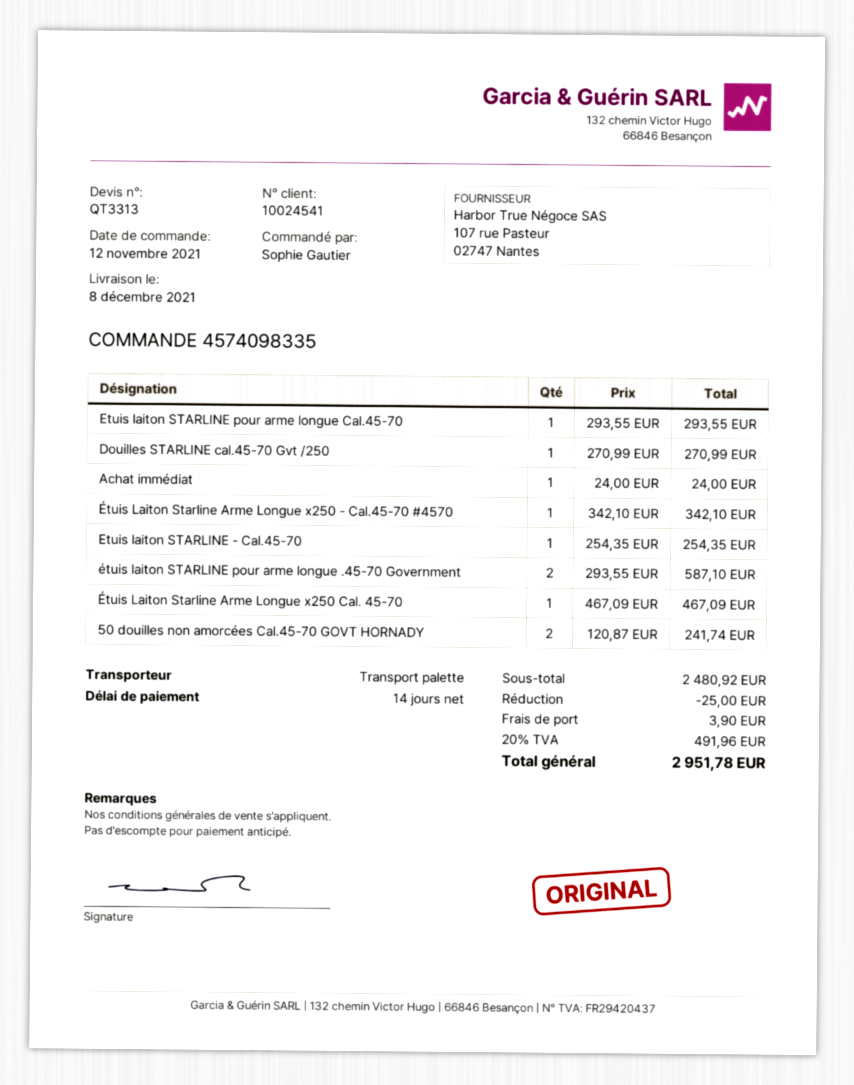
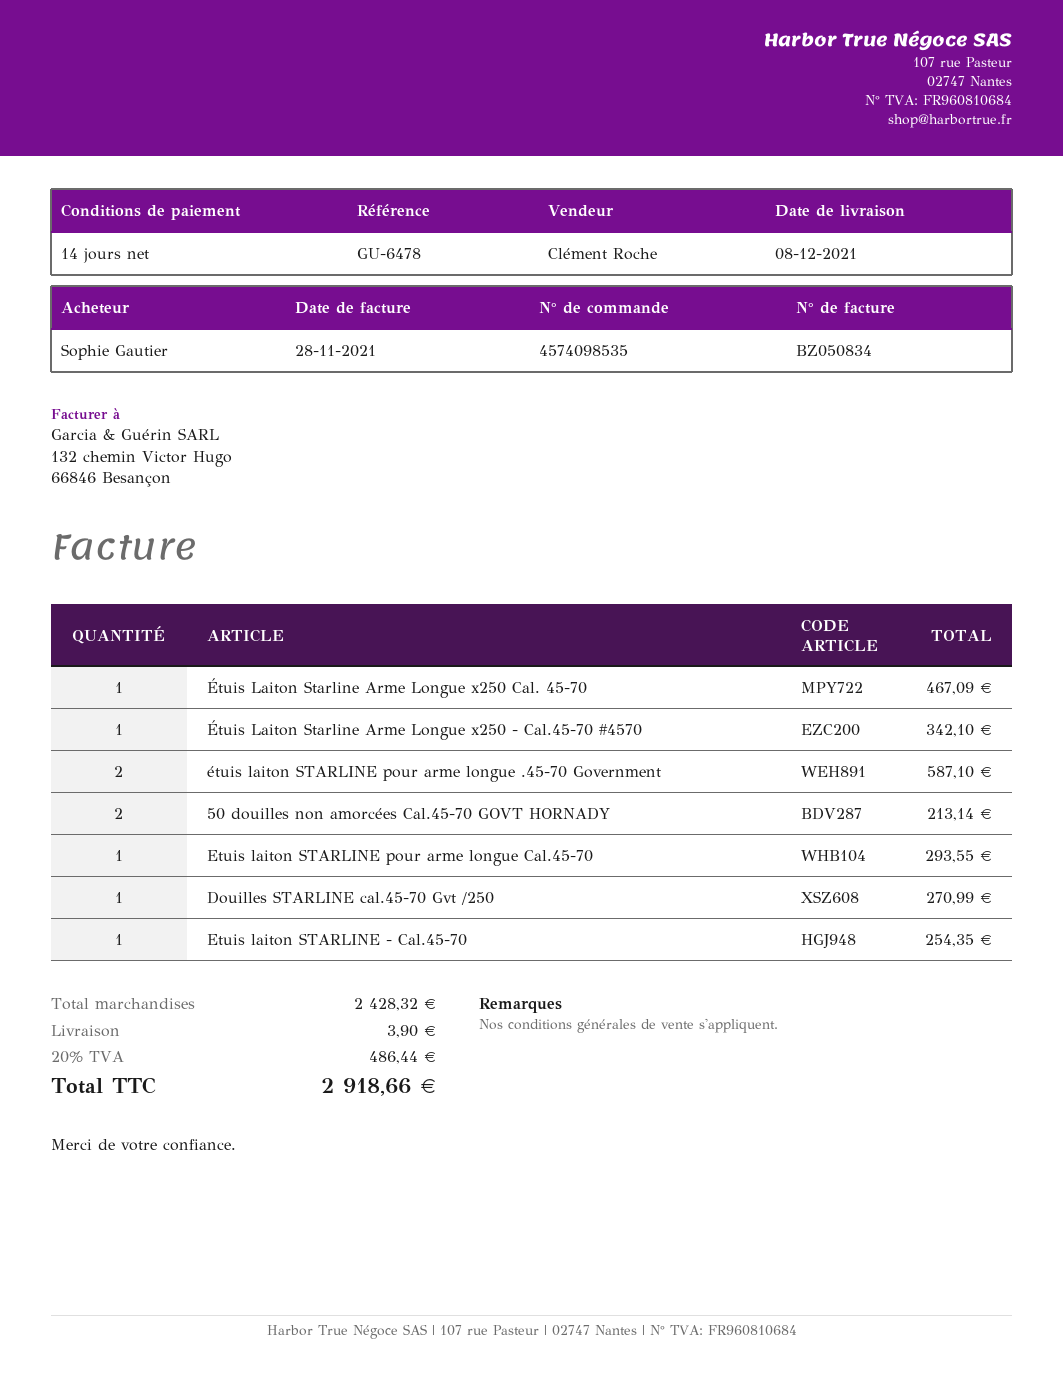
order number: 4574098335 -> 4574098535
Achat immédiat: 1 for 24.00 -> none
50 douilles non amorcées Cal.45-70 GOVT HORNADY: 2 for 241.74 -> 2 for 213.14
subtotal: 2480.92 -> 2428.32
discount: 25.00 -> none
tax: 20% = 491.96 -> 20% = 486.44
total: 2951.78 -> 2918.66

